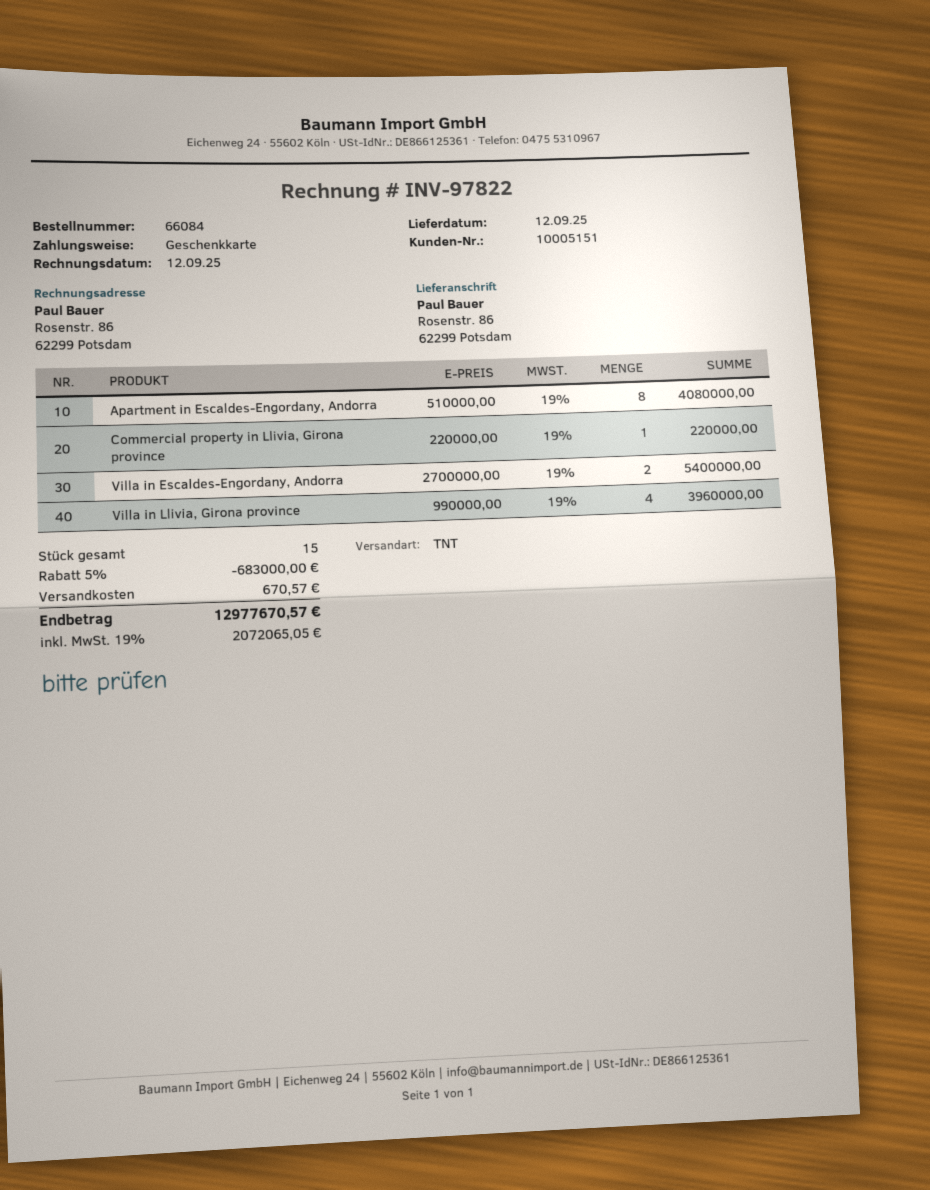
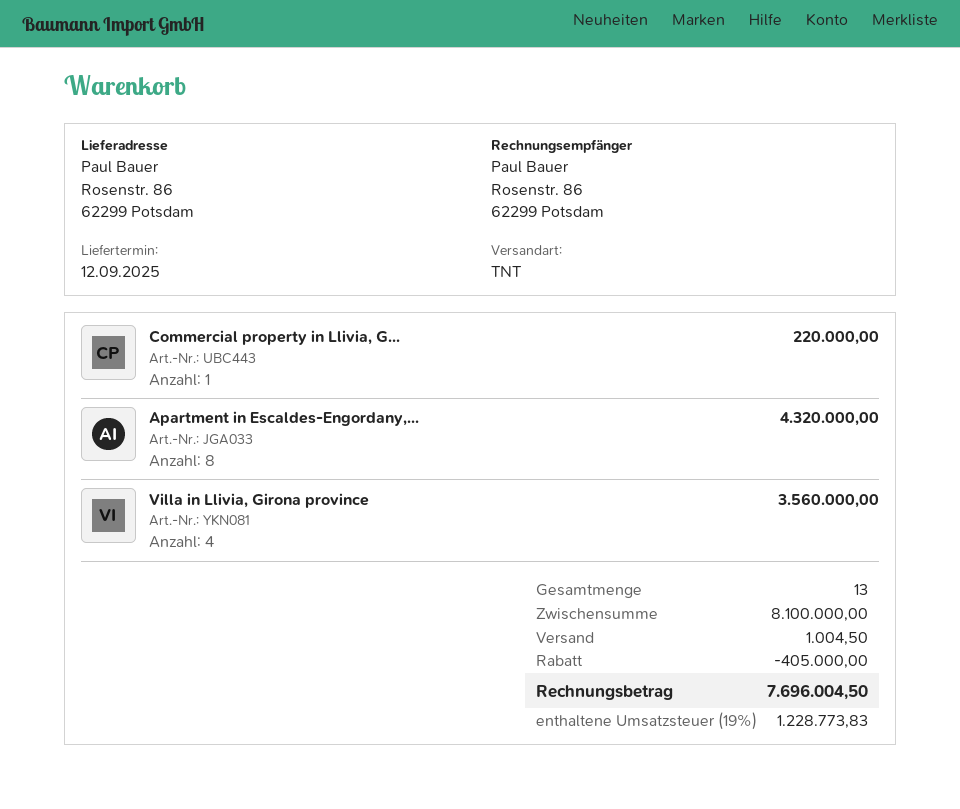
Apartment in Escaldes-Engordany, Andorra: 8 for 4080000.00 -> 8 for 4320000.00
Villa in Escaldes-Engordany, Andorra: 2 for 5400000.00 -> none
Villa in Llivia, Girona province: 4 for 3960000.00 -> 4 for 3560000.00
total quantity: 15 -> 13
discount: 683000.00 -> 405000.00
shipping: 670.57 -> 1004.50
tax: 19% = 2072065.05 -> 19% = 1228773.83
total: 12977670.57 -> 7696004.50

